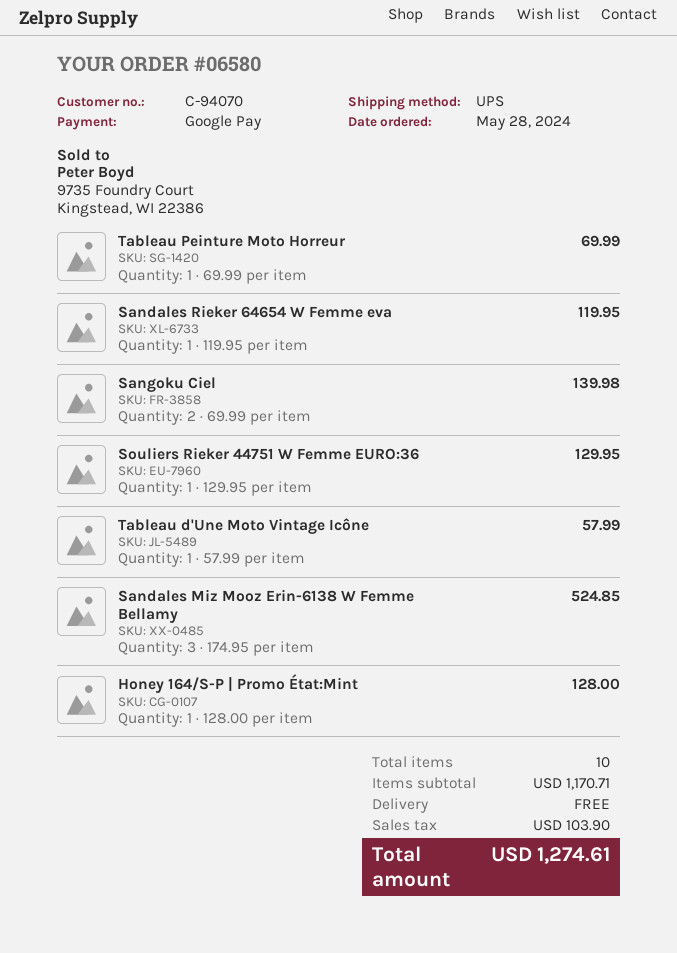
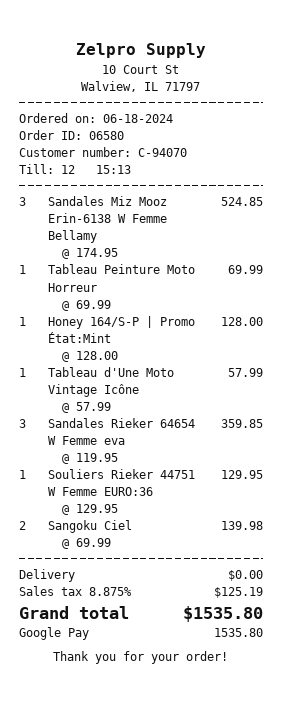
order date: 2024-05-28 -> 2024-06-18
Sandales Rieker 64654 W Femme eva: 1 x 119.95 = 119.95 -> 3 x 119.95 = 359.85
tax: 103.90 -> 125.19
total: 1274.61 -> 1535.80

